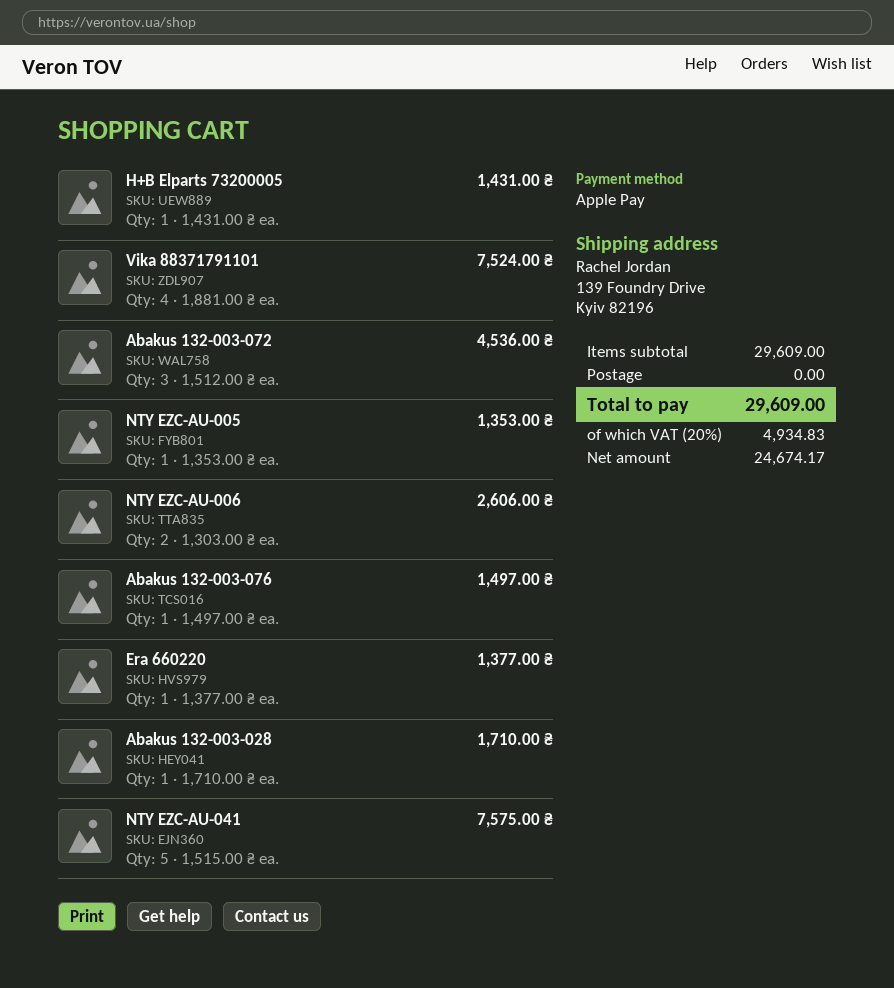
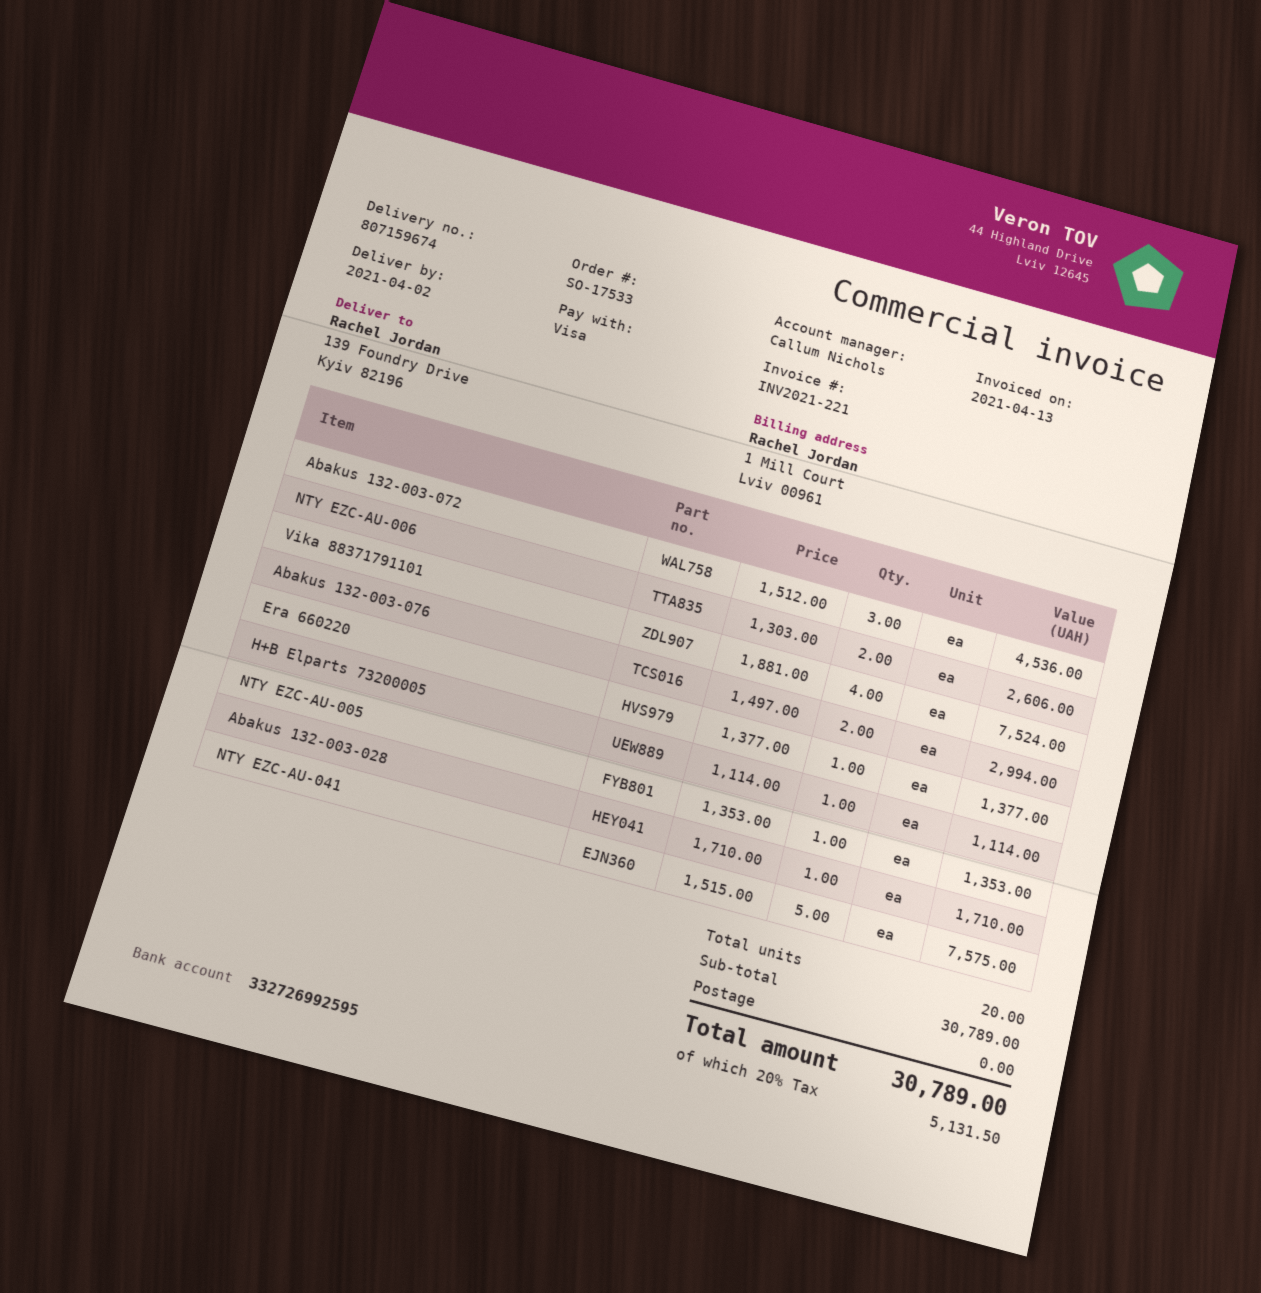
payment method: Apple Pay -> Visa
H+B Elparts 73200005: 1 x 1431.00 = 1431.00 -> 1 x 1114.00 = 1114.00
Abakus 132-003-076: 1 x 1497.00 = 1497.00 -> 2 x 1497.00 = 2994.00
subtotal: 29609.00 -> 30789.00
tax: 20% = 4934.83 -> 20% = 5131.50
total: 29609.00 -> 30789.00

